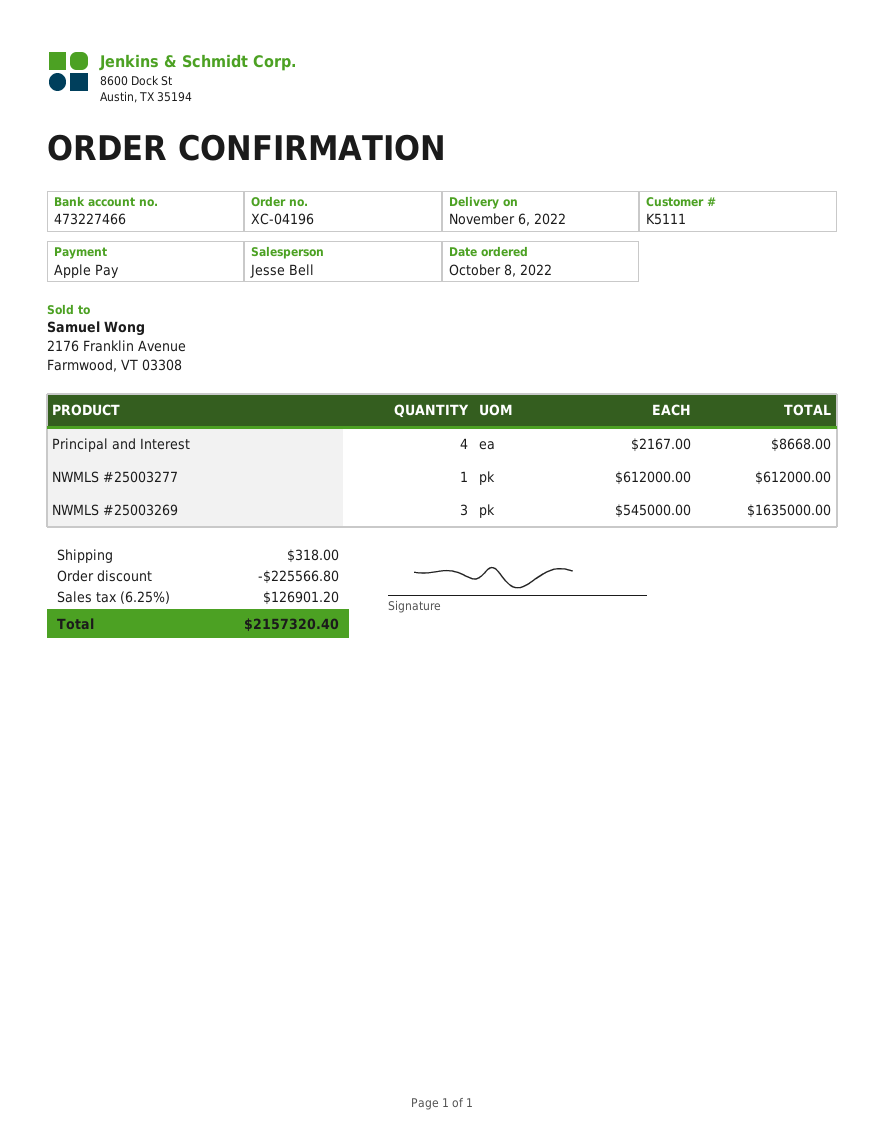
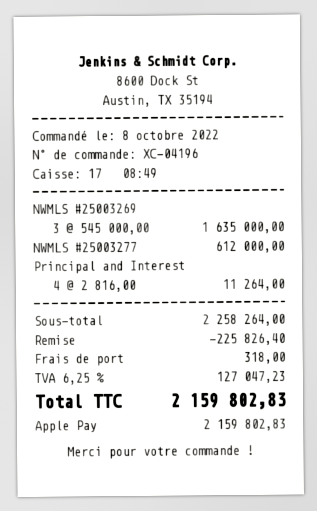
Principal and Interest: 4 x 2167.00 = 8668.00 -> 4 x 2816.00 = 11264.00
discount: 225566.80 -> 225826.40
tax: 6.25% = 126901.20 -> 6.25% = 127047.23
total: 2157320.40 -> 2159802.83

